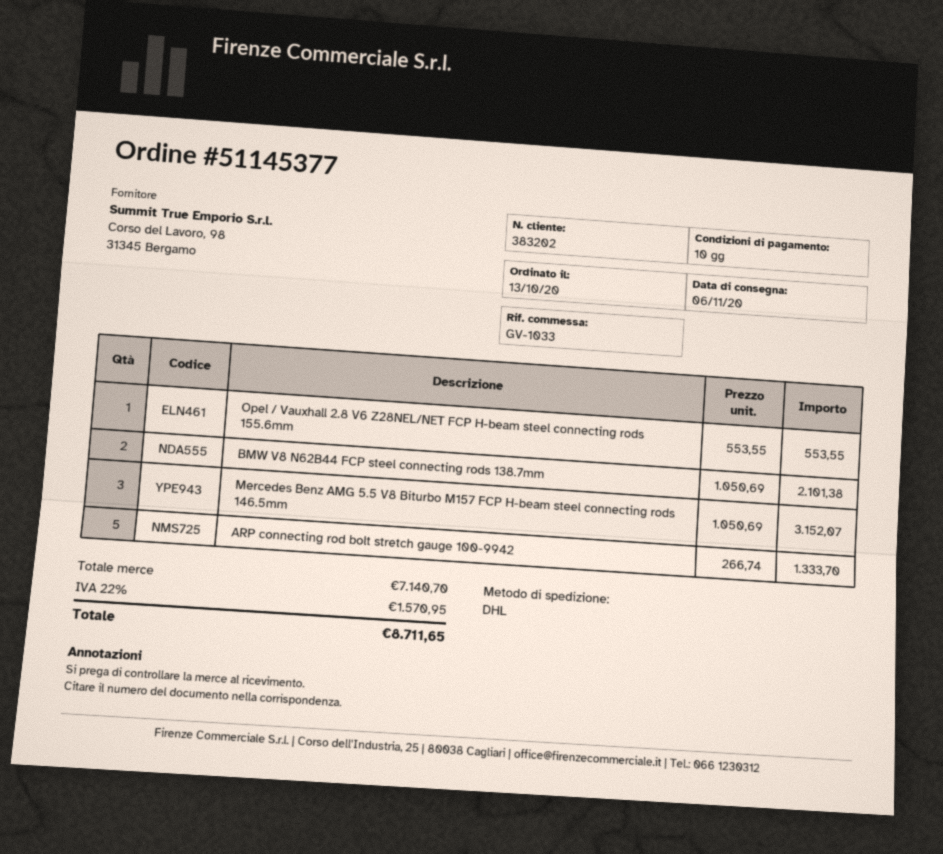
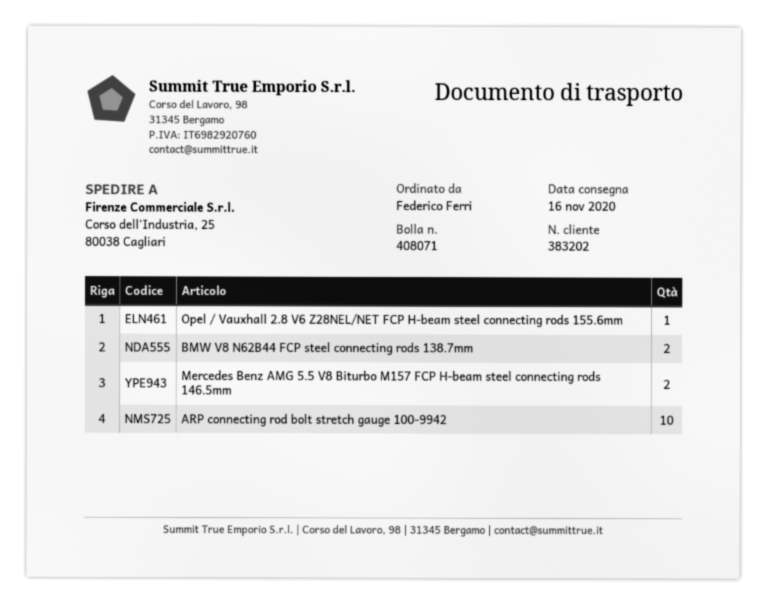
delivery date: 2020-11-06 -> 2020-11-16
Mercedes Benz AMG 5.5 V8 Biturbo M157 FCP H-beam steel connecting rods 146.5mm: 3 -> 2
ARP connecting rod bolt stretch gauge 100-9942: 5 -> 10

